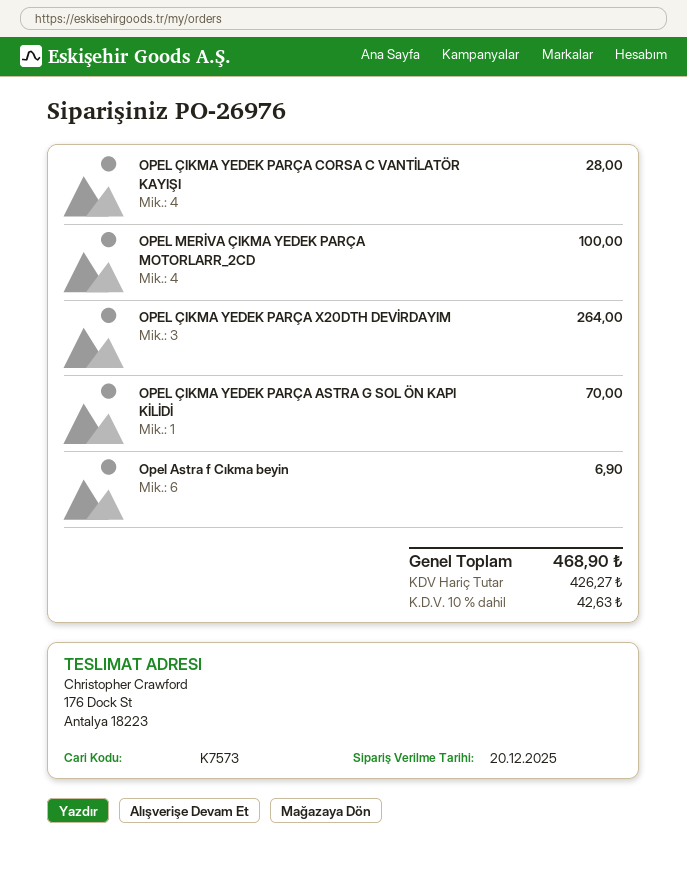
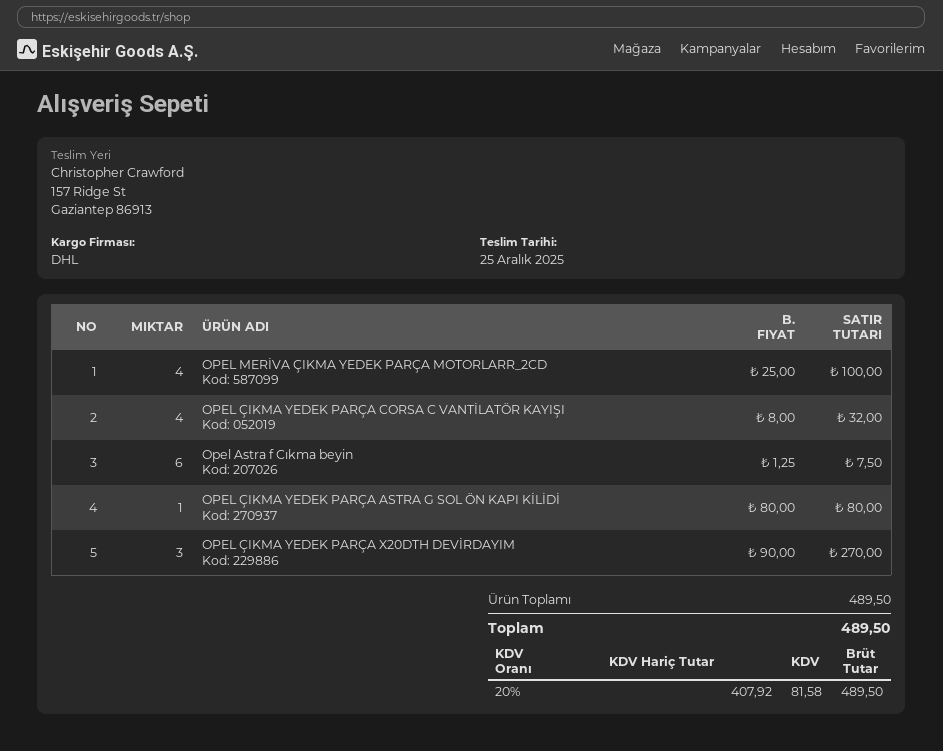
ship to: 176 Dock St, Antalya 18223 -> 157 Ridge St, Gaziantep 86913
OPEL ÇIKMA YEDEK PARÇA CORSA C VANTİLATÖR KAYIŞI: 4 for 28.00 -> 4 for 32.00
OPEL ÇIKMA YEDEK PARÇA X20DTH DEVİRDAYIM: 3 for 264.00 -> 3 for 270.00
OPEL ÇIKMA YEDEK PARÇA ASTRA G SOL ÖN KAPI KİLİDİ: 1 for 70.00 -> 1 for 80.00
Opel Astra f Cıkma beyin: 6 for 6.90 -> 6 for 7.50
net: 426.27 -> 407.92
tax: 10% = 42.63 -> 20% = 81.58
total: 468.90 -> 489.50

